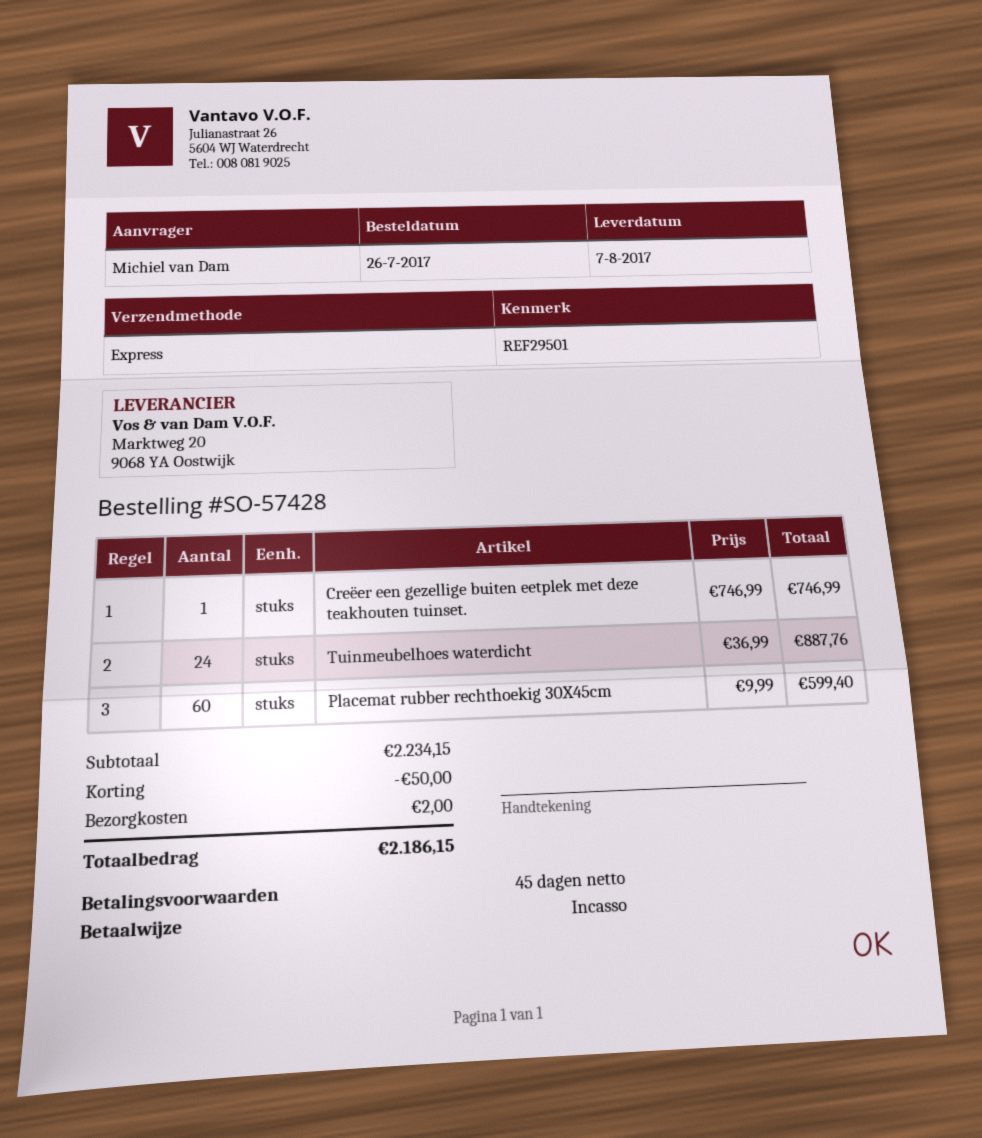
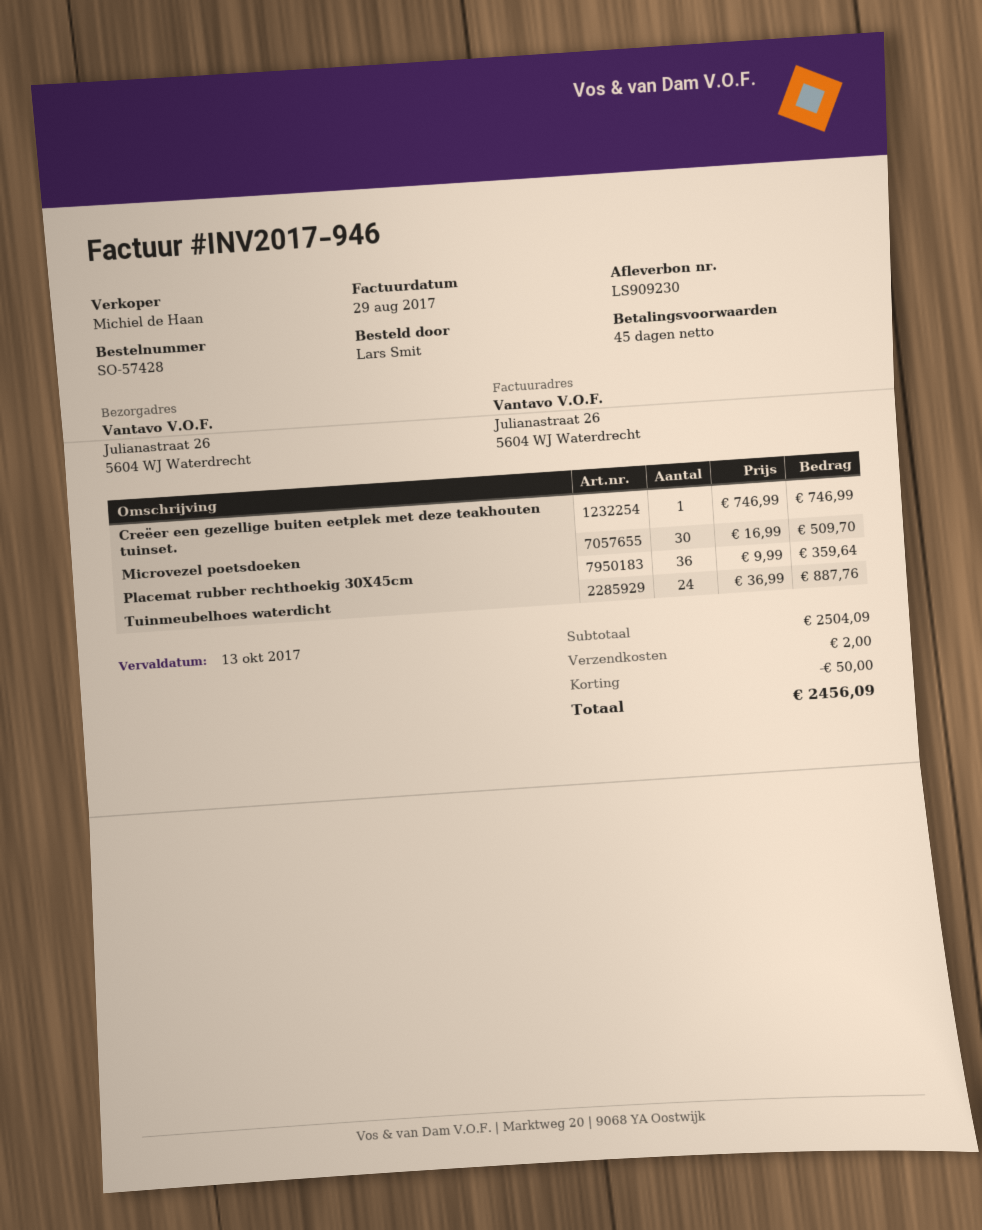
ordered by: Michiel van Dam -> Lars Smit
Placemat rubber rechthoekig 30X45cm: 60 x 9.99 = 599.40 -> 36 x 9.99 = 359.64
Microvezel poetsdoeken: none -> 30 x 16.99 = 509.70
subtotal: 2234.15 -> 2504.09
total: 2186.15 -> 2456.09

